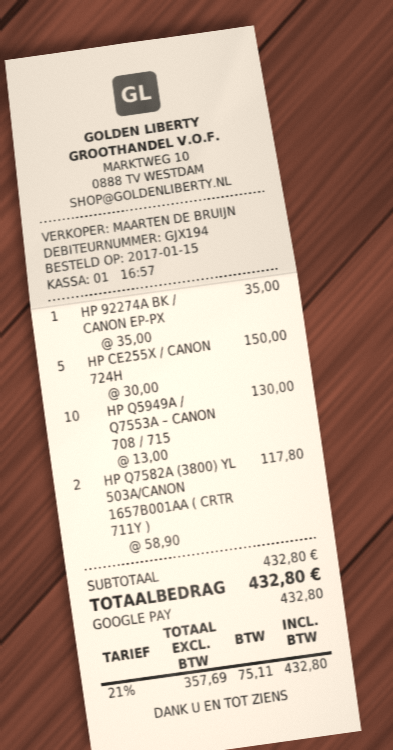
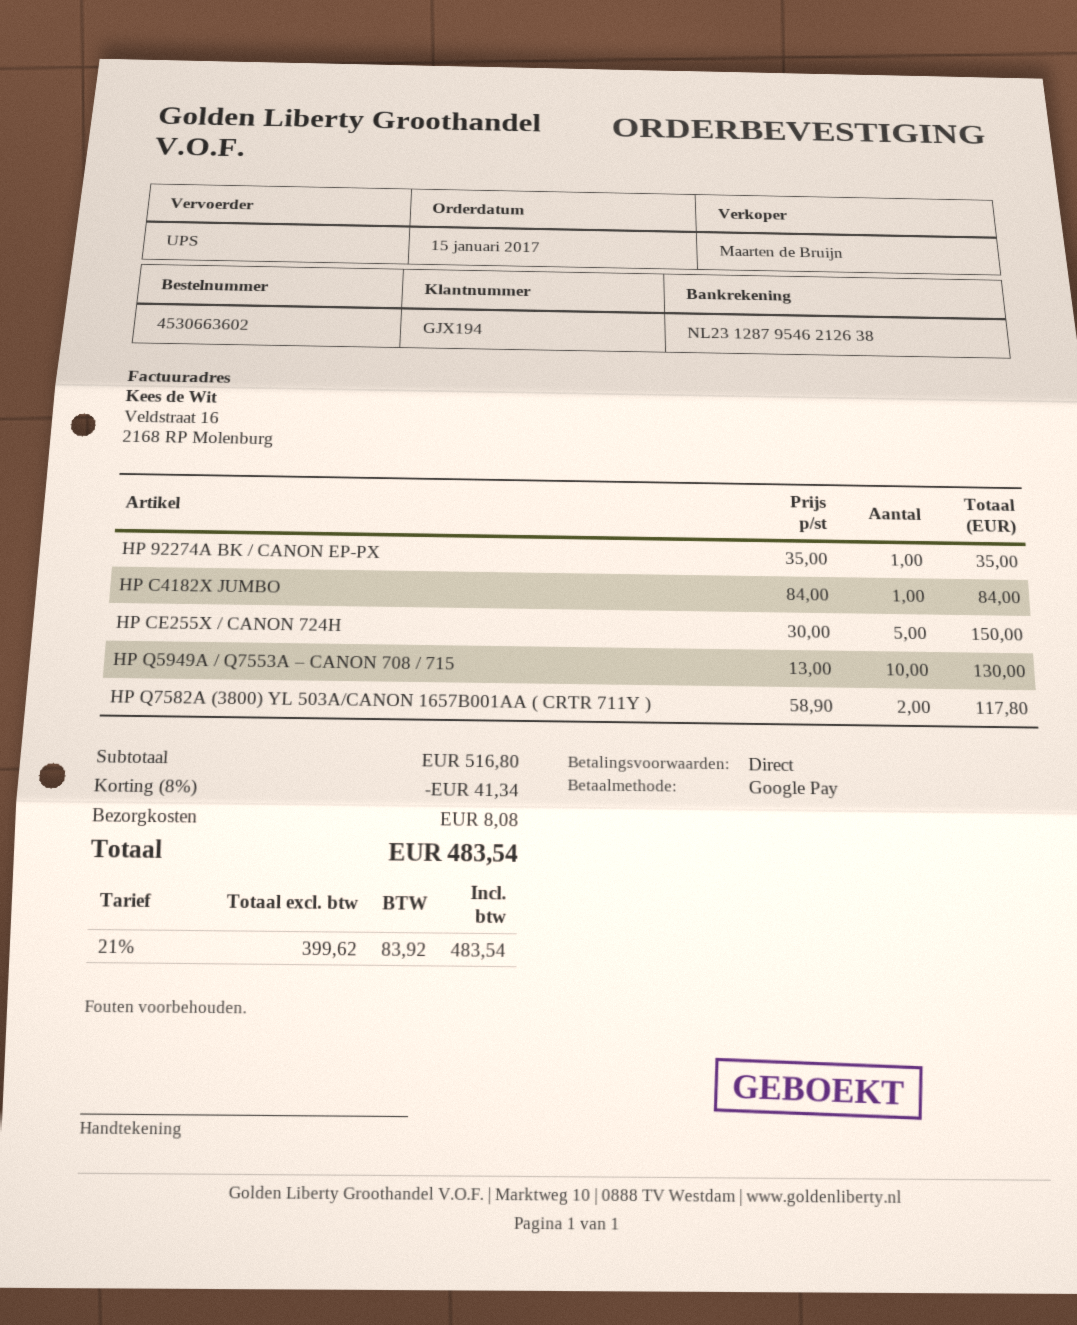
HP C4182X JUMBO: none -> 1 x 84.00 = 84.00
subtotal: 432.80 -> 516.80
discount: none -> 8% = 41.34
shipping: none -> 8.08
net: 357.69 -> 399.62
tax: 21% = 75.11 -> 21% = 83.92
total: 432.80 -> 483.54

